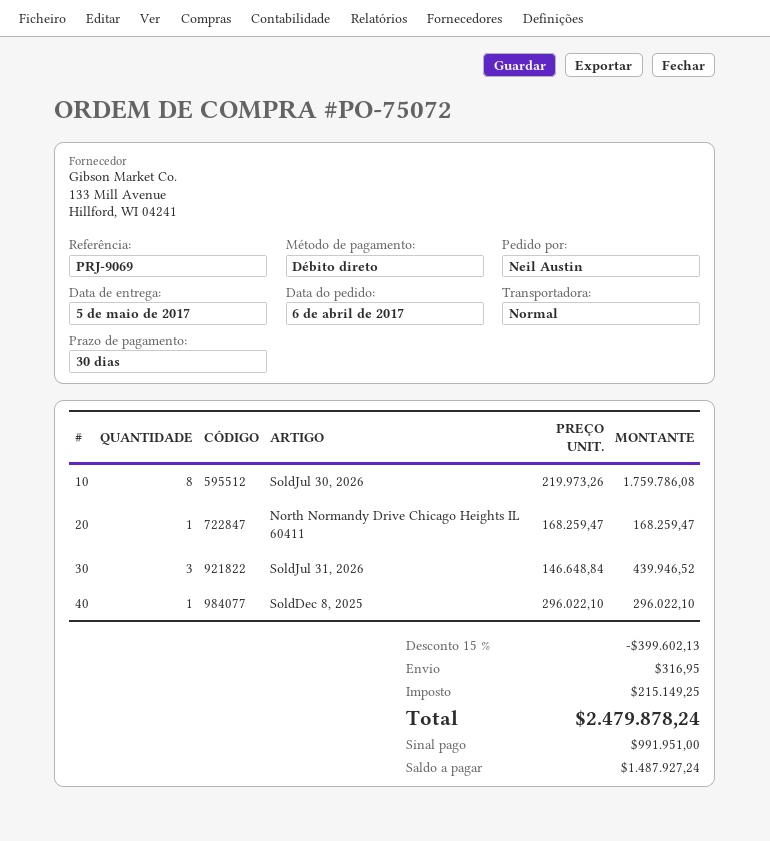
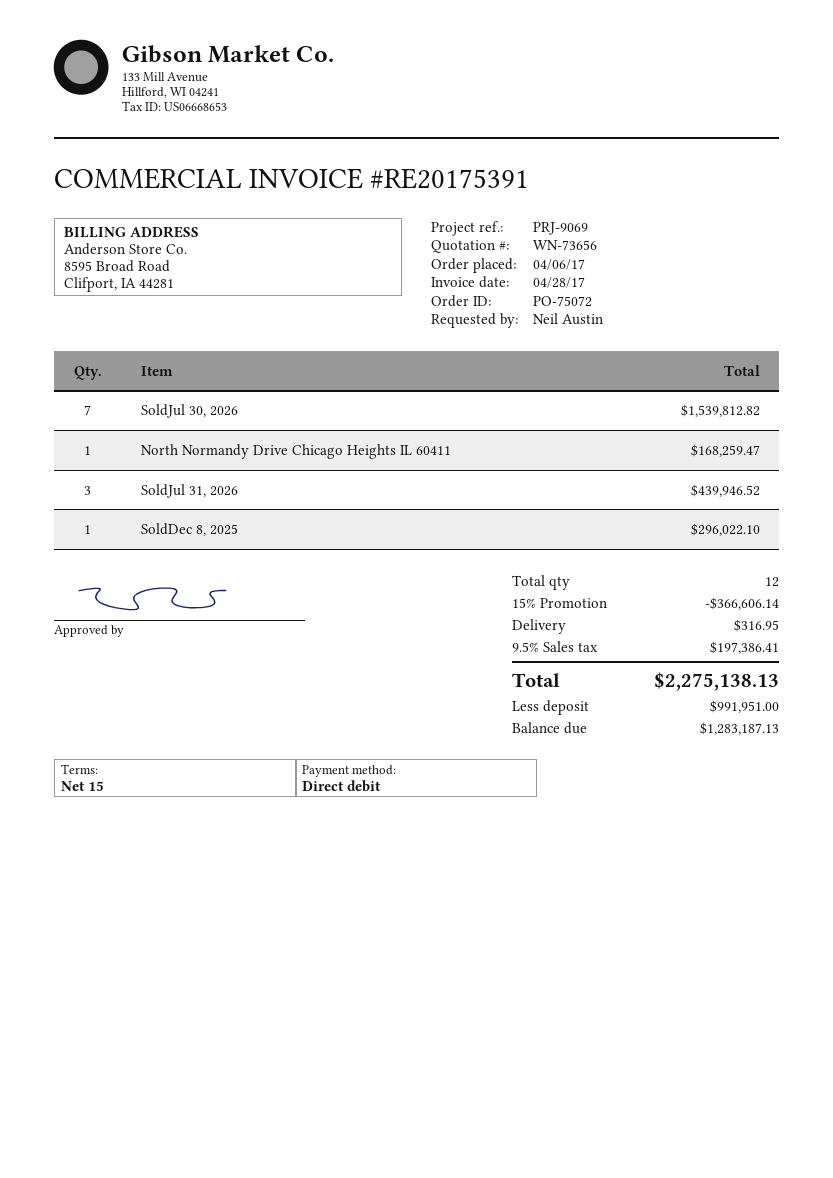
payment terms: 30 days -> 15 days
SoldJul 30, 2026: 8 for 1759786.08 -> 7 for 1539812.82
discount: 15% = 399602.13 -> 15% = 366606.14
tax: 215149.25 -> 197386.41
total: 2479878.24 -> 2275138.13
balance: 1487927.24 -> 1283187.13

